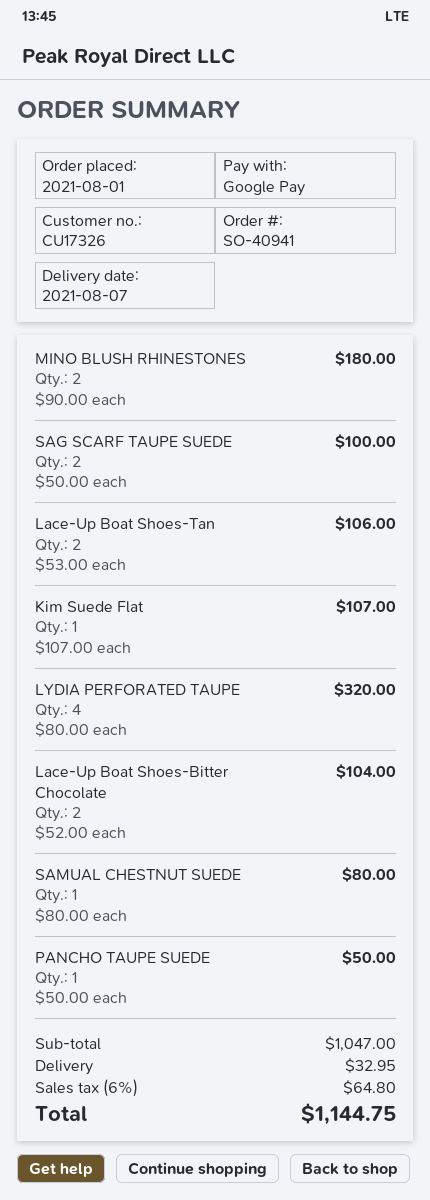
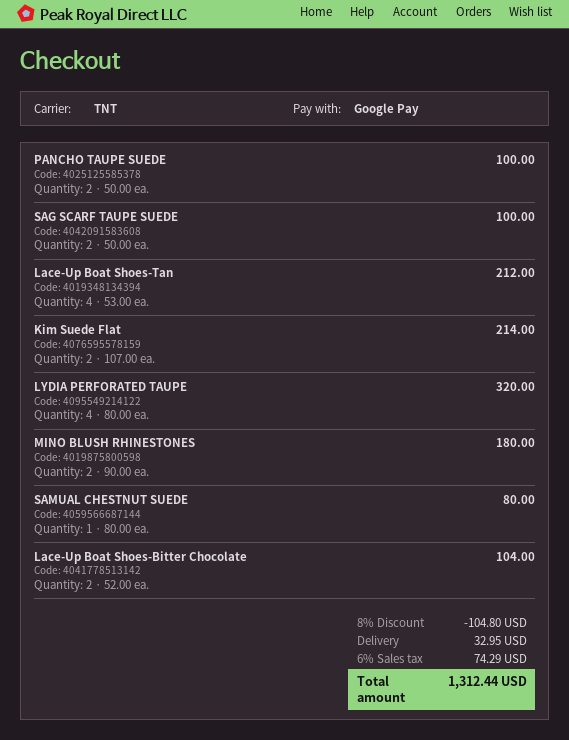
Lace-Up Boat Shoes-Tan: 2 x 53.00 = 106.00 -> 4 x 53.00 = 212.00
Kim Suede Flat: 1 x 107.00 = 107.00 -> 2 x 107.00 = 214.00
PANCHO TAUPE SUEDE: 1 x 50.00 = 50.00 -> 2 x 50.00 = 100.00
discount: none -> 8% = 104.80
tax: 6% = 64.80 -> 6% = 74.29
total: 1144.75 -> 1312.44

